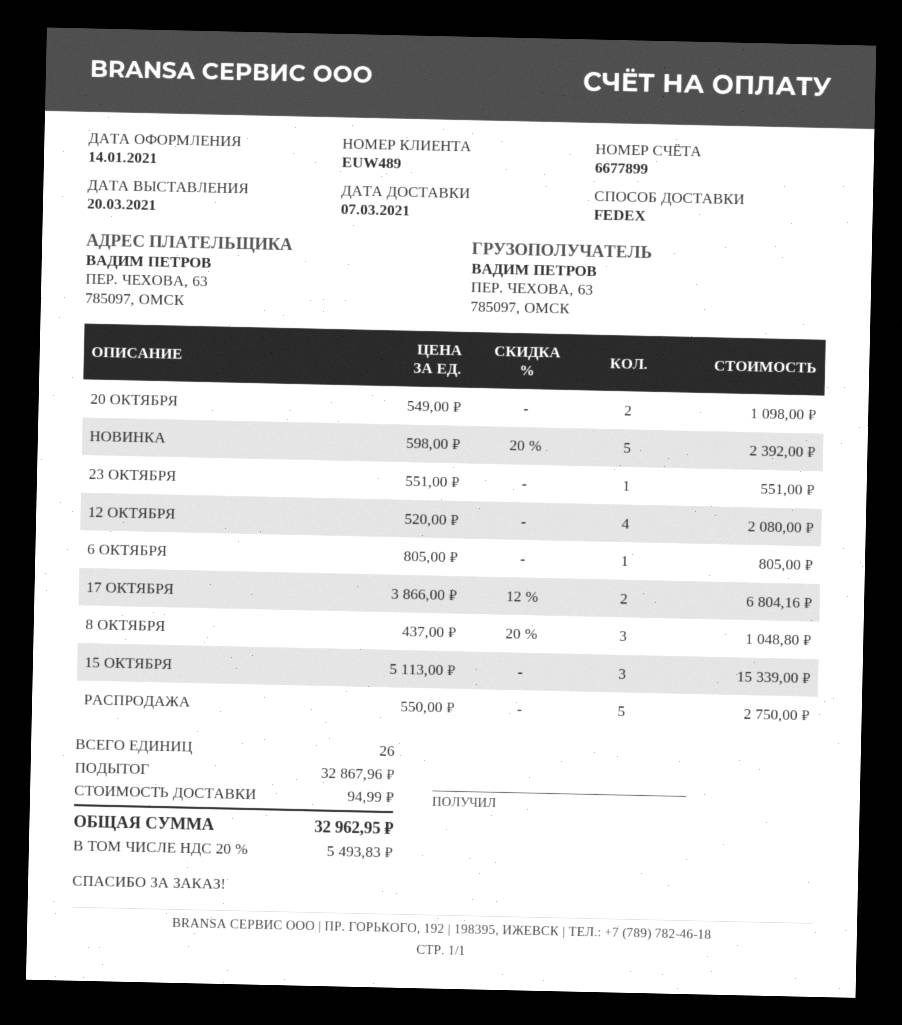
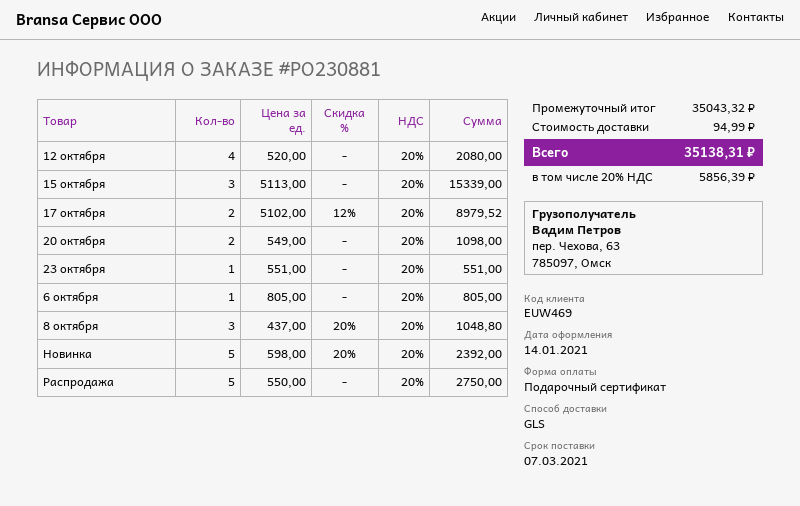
customer number: EUW489 -> EUW469
shipping method: FedEx -> GLS
17 ОКТЯБРЯ: 2 x 3866.00 - 12% = 6804.16 -> 2 x 5102.00 - 12% = 8979.52
subtotal: 32867.96 -> 35043.32
tax: 20% = 5493.83 -> 20% = 5856.39
total: 32962.95 -> 35138.31

